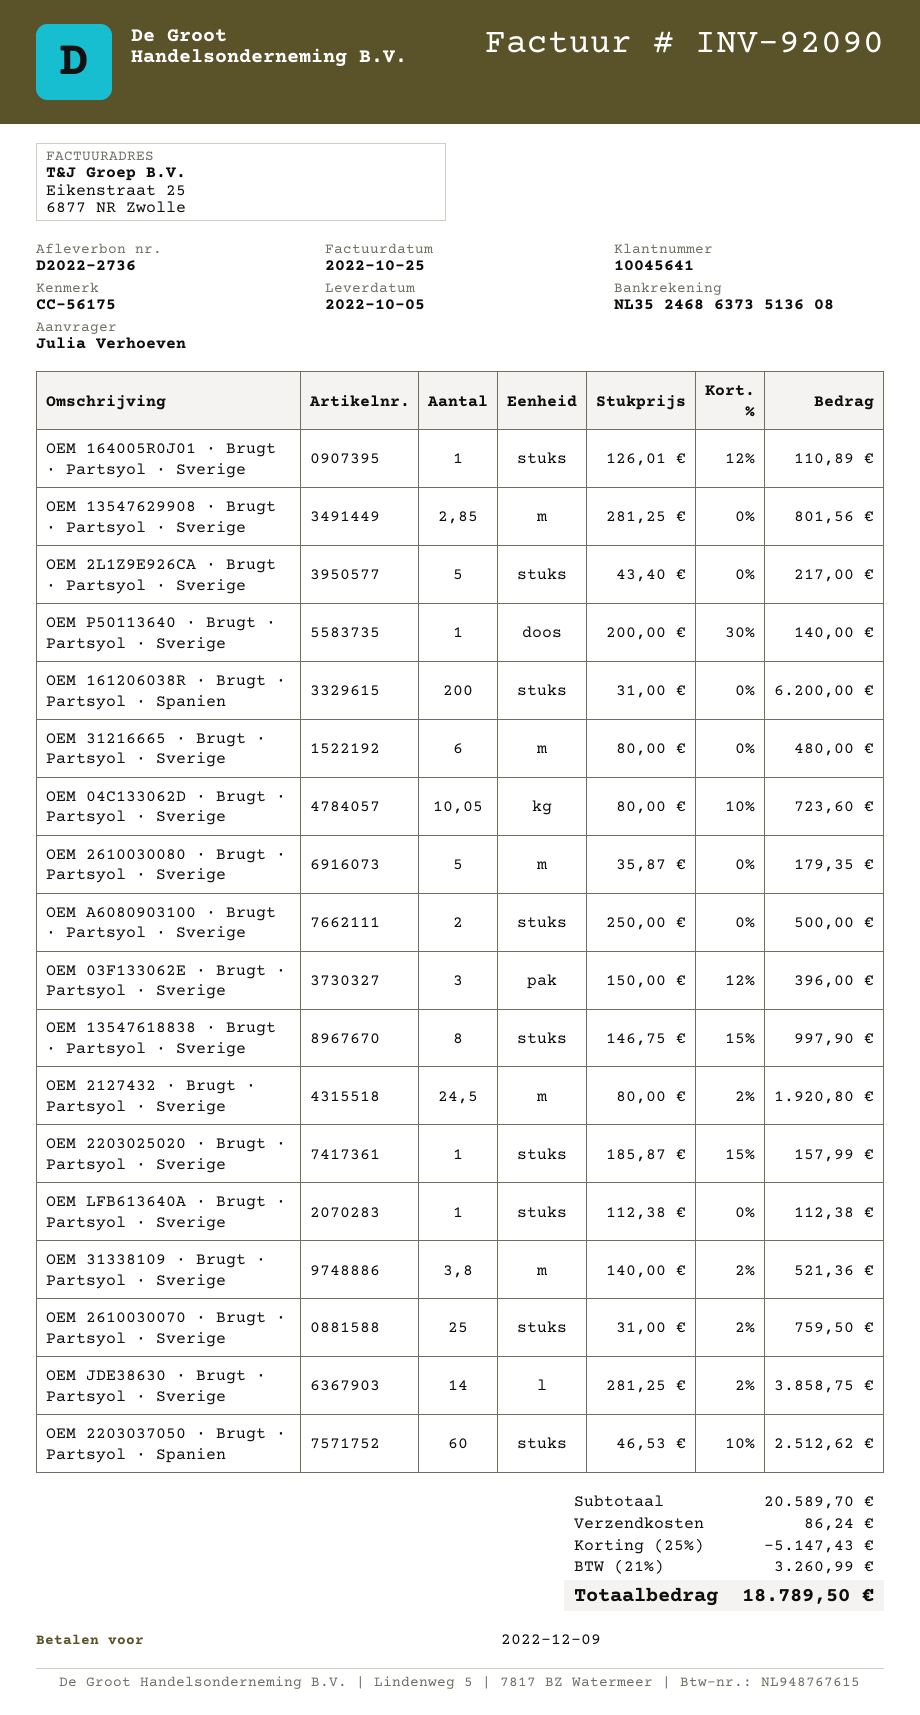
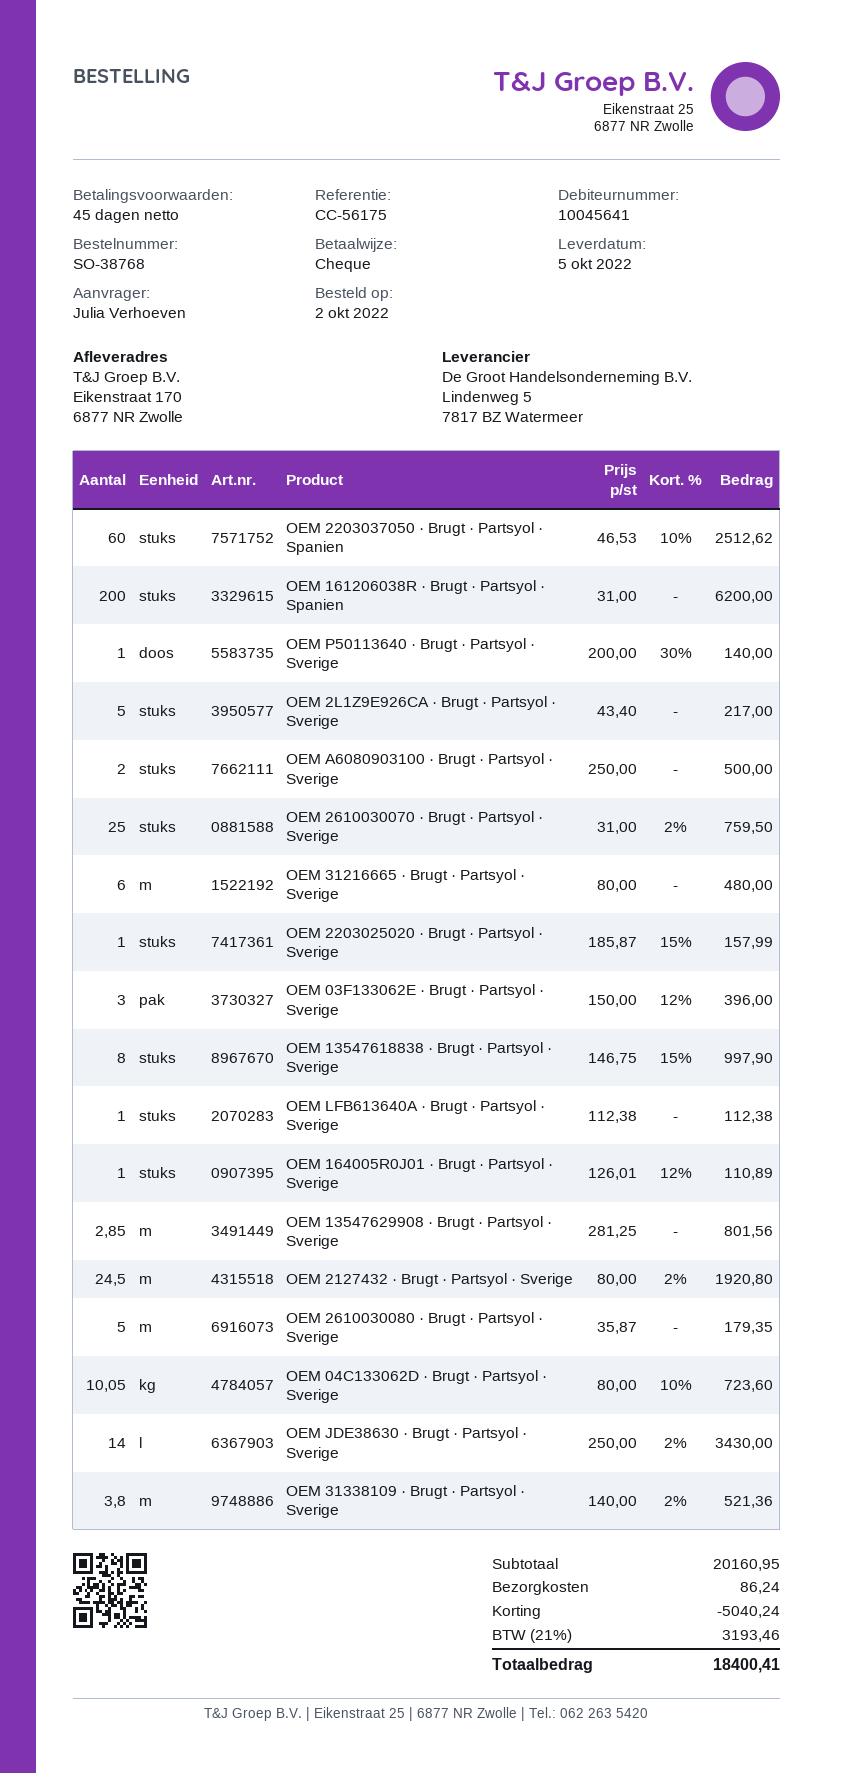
OEM JDE38630 · Brugt · Partsyol · Sverige: 14 x 281.25 - 2% = 3858.75 -> 14 x 250.00 - 2% = 3430.00
subtotal: 20589.70 -> 20160.95
discount: 5147.43 -> 5040.24
tax: 21% = 3260.99 -> 21% = 3193.46
total: 18789.50 -> 18400.41

